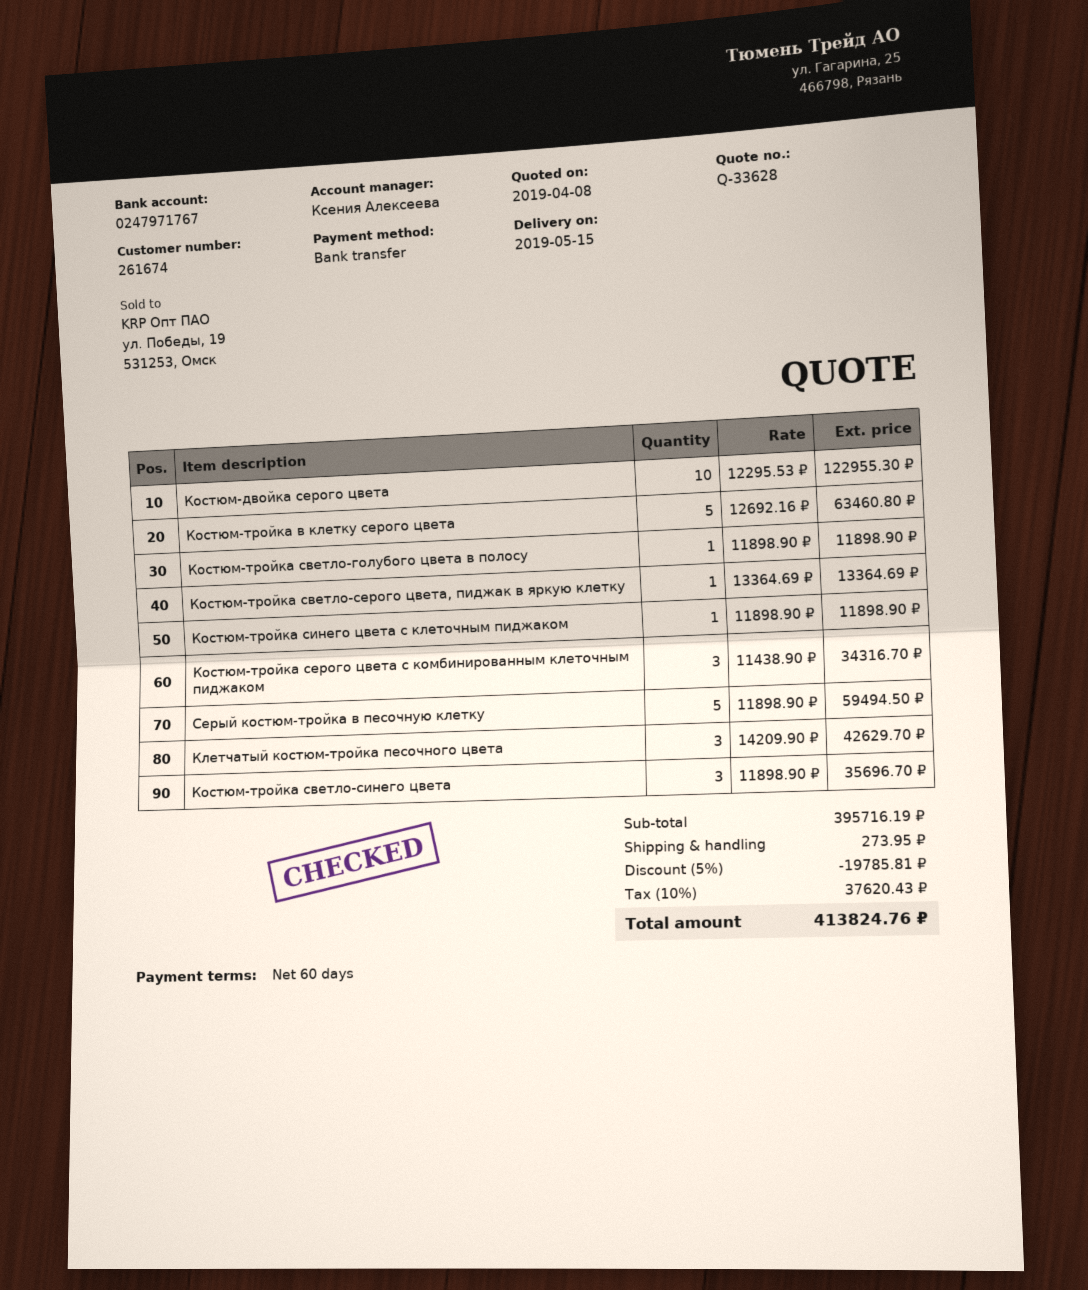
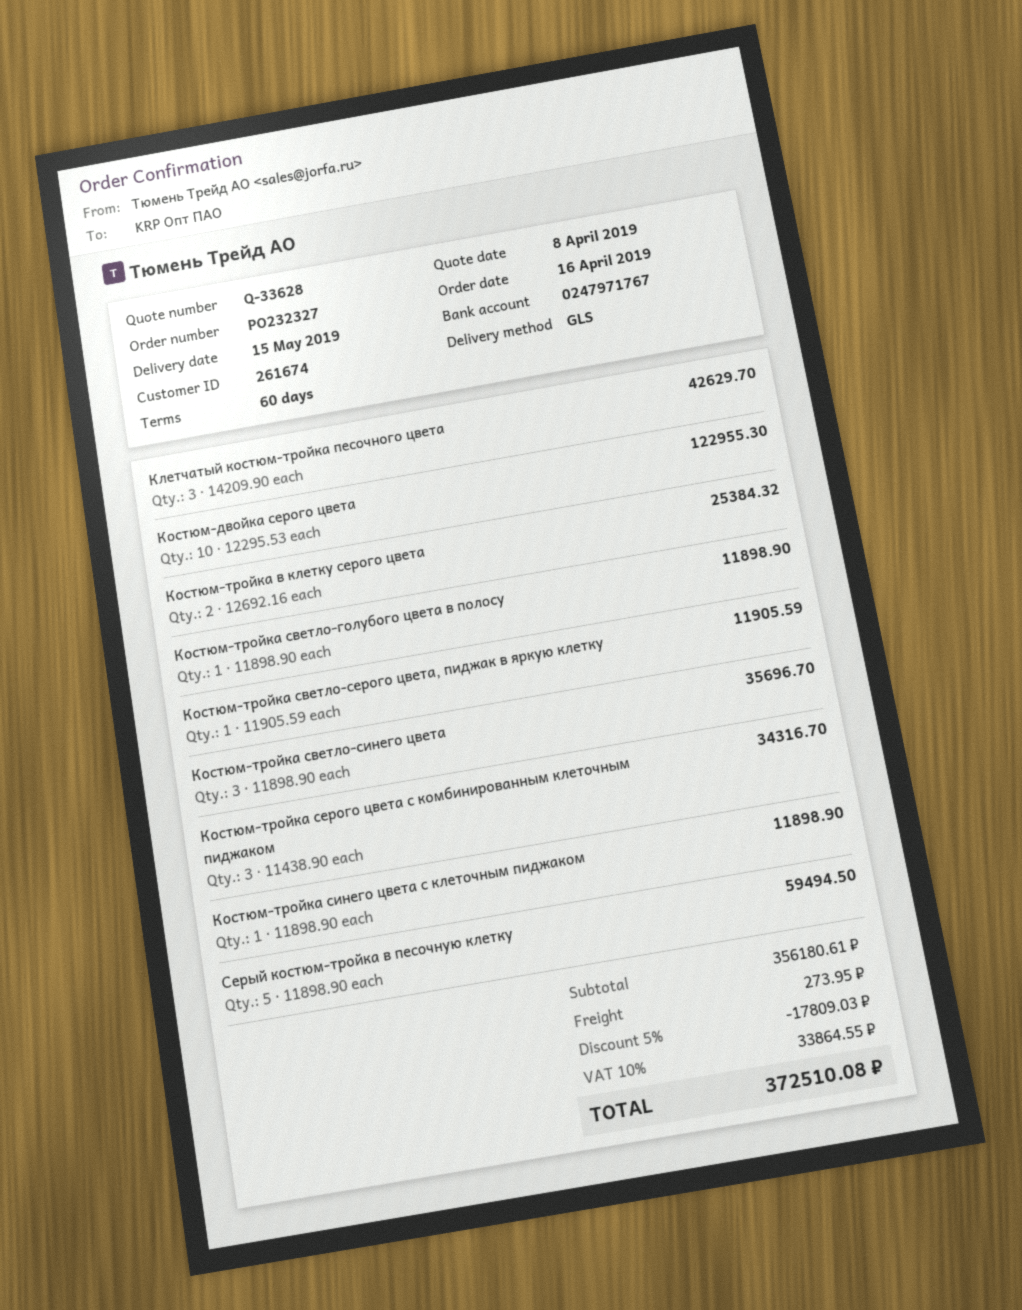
Костюм-тройка в клетку серого цвета: 5 x 12692.16 = 63460.80 -> 2 x 12692.16 = 25384.32
Костюм-тройка светло-серого цвета, пиджак в яркую клетку: 1 x 13364.69 = 13364.69 -> 1 x 11905.59 = 11905.59
subtotal: 395716.19 -> 356180.61
discount: 5% = 19785.81 -> 5% = 17809.03
tax: 10% = 37620.43 -> 10% = 33864.55
total: 413824.76 -> 372510.08

